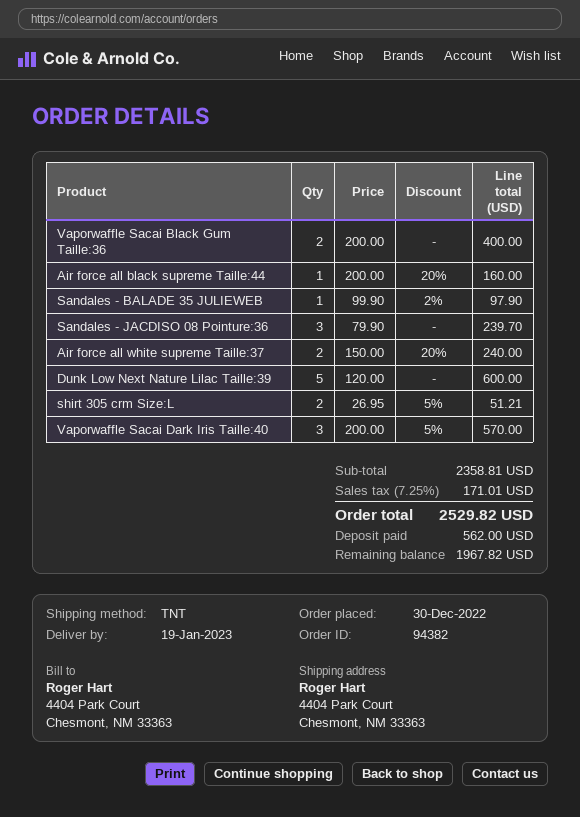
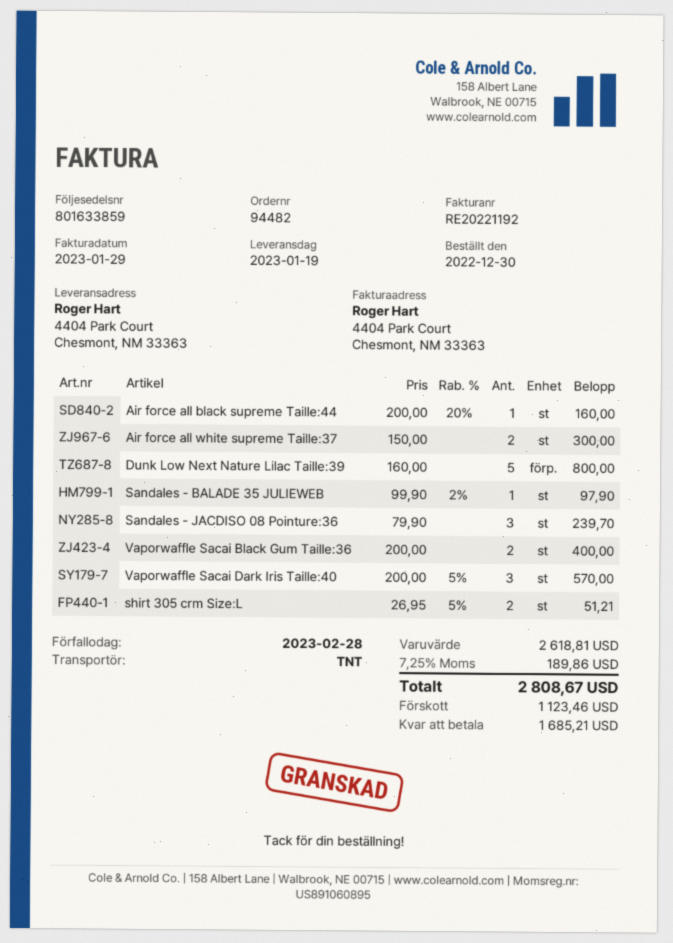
order number: 94382 -> 94482
Air force all white supreme Taille:37: 2 x 150.00 - 20% = 240.00 -> 2 x 150.00 = 300.00
Dunk Low Next Nature Lilac Taille:39: 5 x 120.00 = 600.00 -> 5 x 160.00 = 800.00
subtotal: 2358.81 -> 2618.81
tax: 7.25% = 171.01 -> 7.25% = 189.86
total: 2529.82 -> 2808.67
deposit: 562.00 -> 1123.46
balance: 1967.82 -> 1685.21

